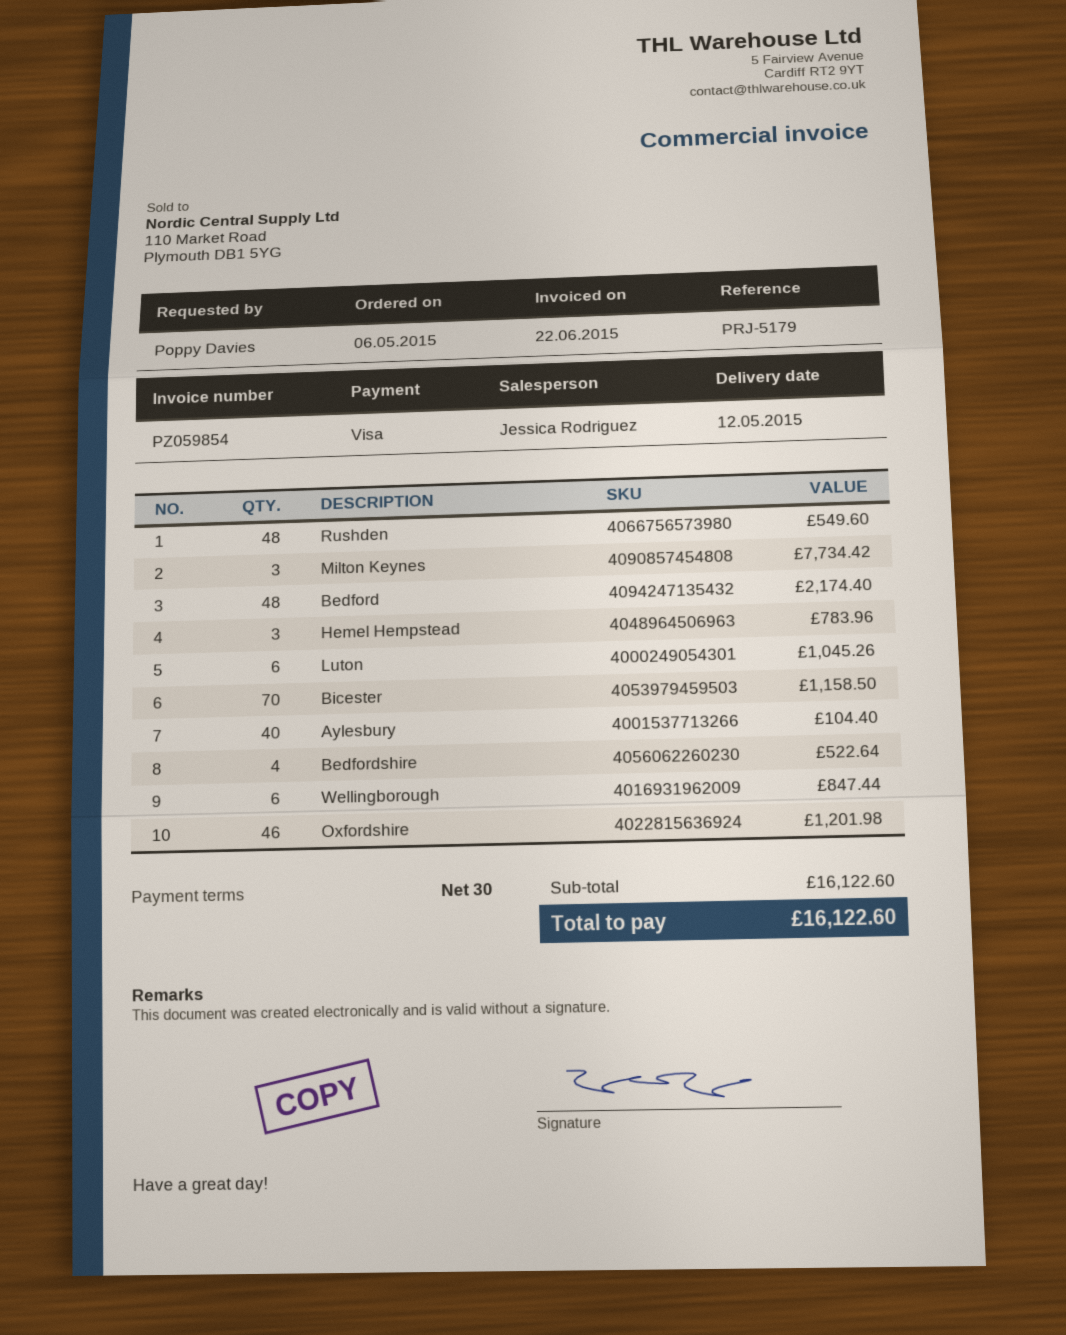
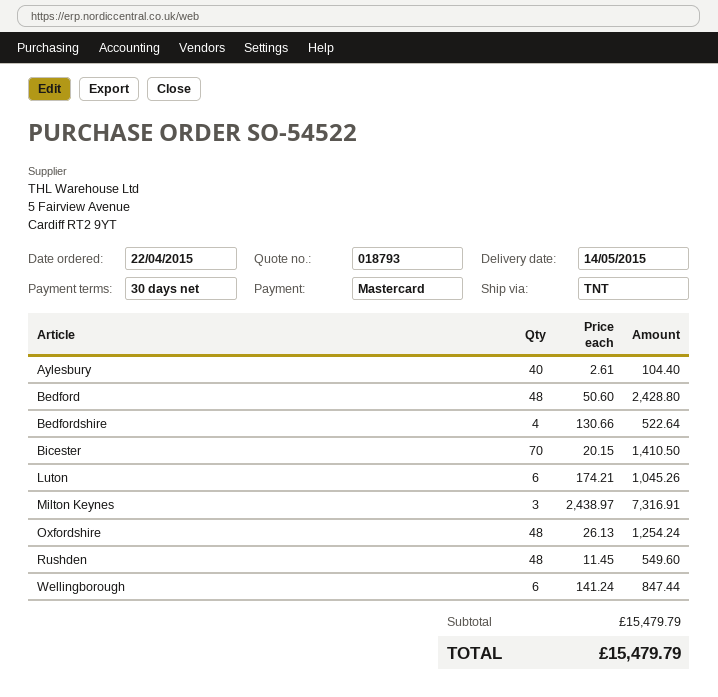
order date: 2015-05-06 -> 2015-04-22
delivery date: 2015-05-12 -> 2015-05-14
payment method: Visa -> Mastercard
Milton Keynes: 3 for 7734.42 -> 3 for 7316.91
Bedford: 48 for 2174.40 -> 48 for 2428.80
Hemel Hempstead: 3 for 783.96 -> none
Bicester: 70 for 1158.50 -> 70 for 1410.50
Oxfordshire: 46 for 1201.98 -> 48 for 1254.24
subtotal: 16122.60 -> 15479.79
total: 16122.60 -> 15479.79

